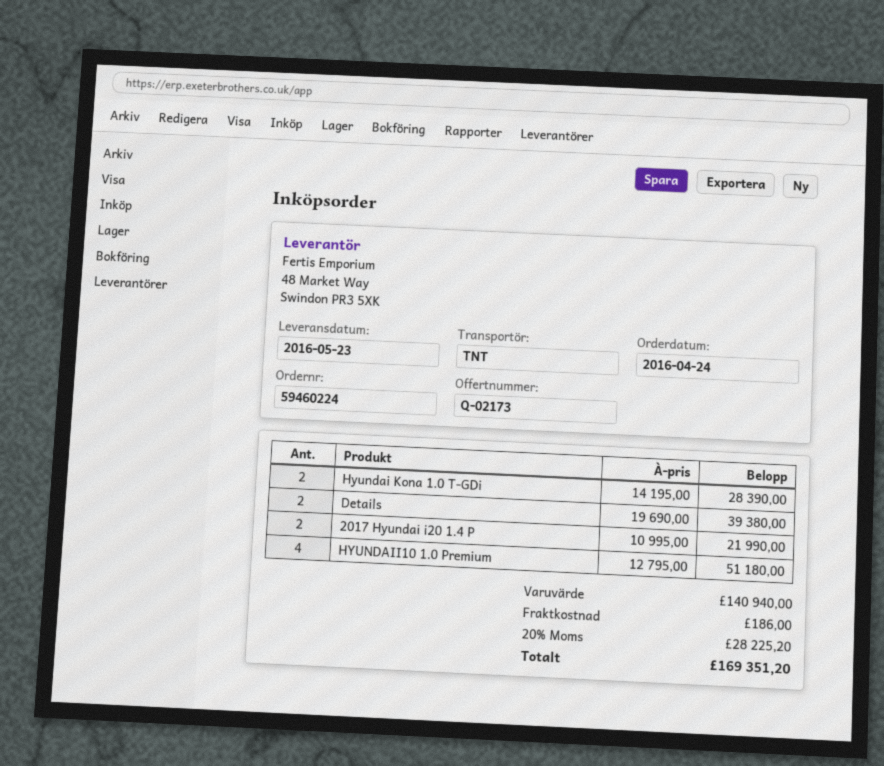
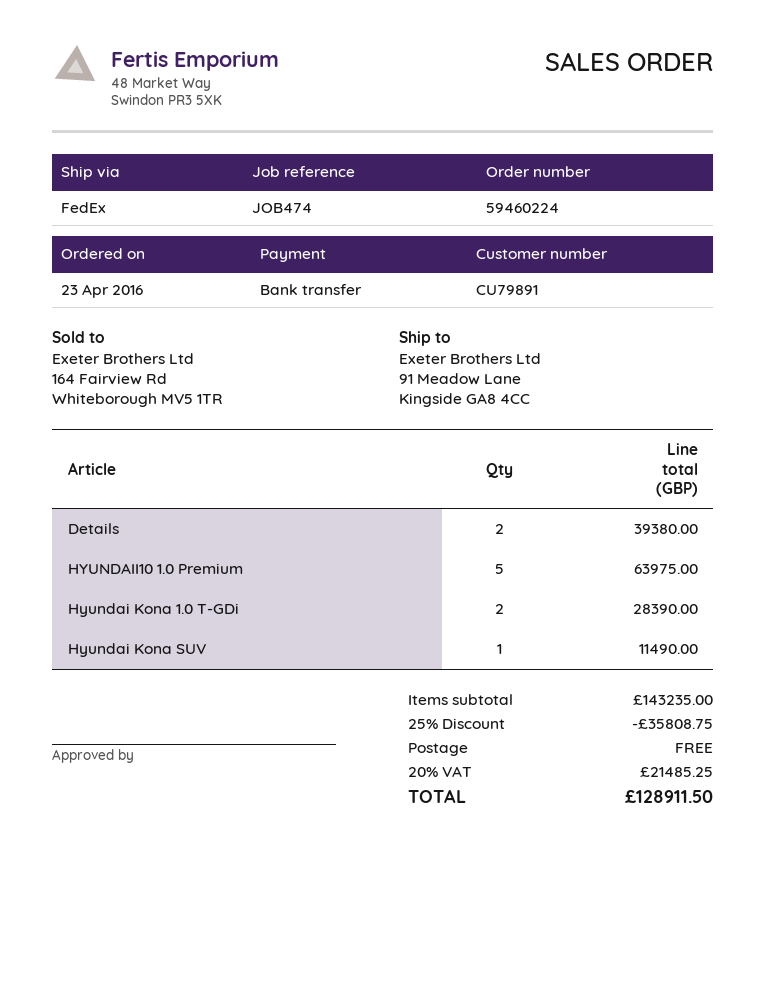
order date: 2016-04-24 -> 2016-04-23
shipping method: TNT -> FedEx
2017 Hyundai i20 1.4 P: 2 for 21990.00 -> none
HYUNDAII10 1.0 Premium: 4 for 51180.00 -> 5 for 63975.00
Hyundai Kona SUV: none -> 1 for 11490.00
subtotal: 140940.00 -> 143235.00
discount: none -> 25% = 35808.75
shipping: 186.00 -> 0.00
tax: 20% = 28225.20 -> 20% = 21485.25
total: 169351.20 -> 128911.50

